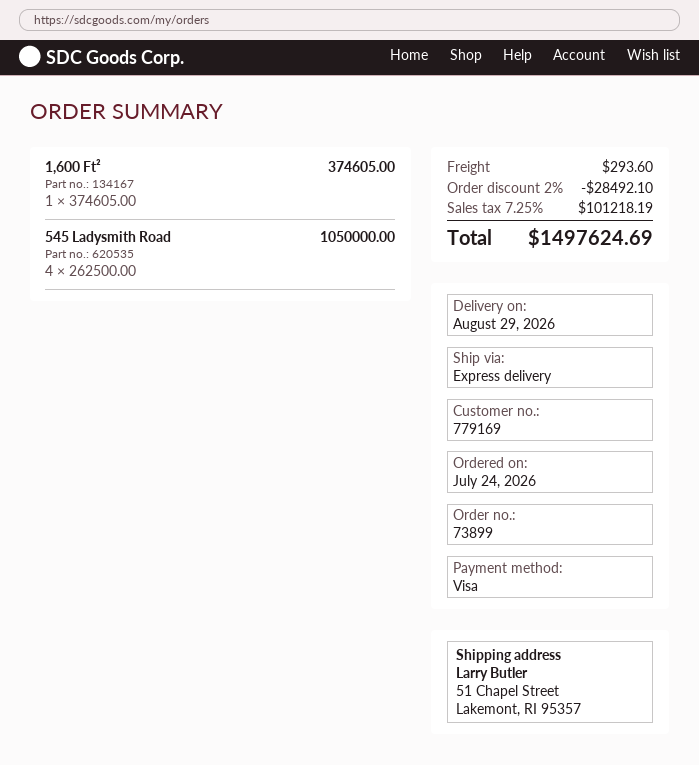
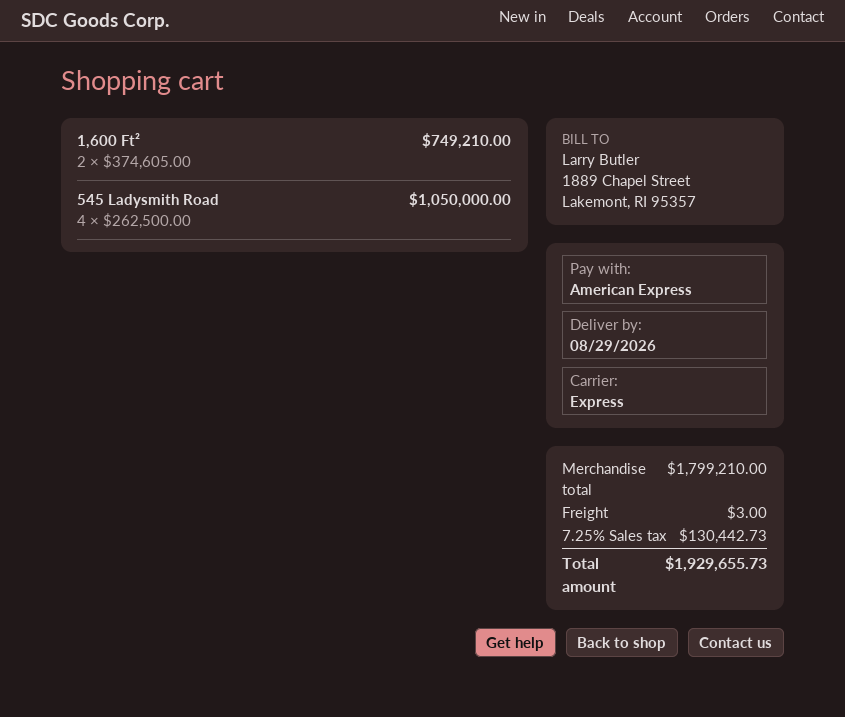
payment method: Visa -> American Express
1,600 Ft²: 1 x 374605.00 = 374605.00 -> 2 x 374605.00 = 749210.00
discount: 2% = 28492.10 -> none
shipping: 293.60 -> 3.00
tax: 7.25% = 101218.19 -> 7.25% = 130442.73
total: 1497624.69 -> 1929655.73

